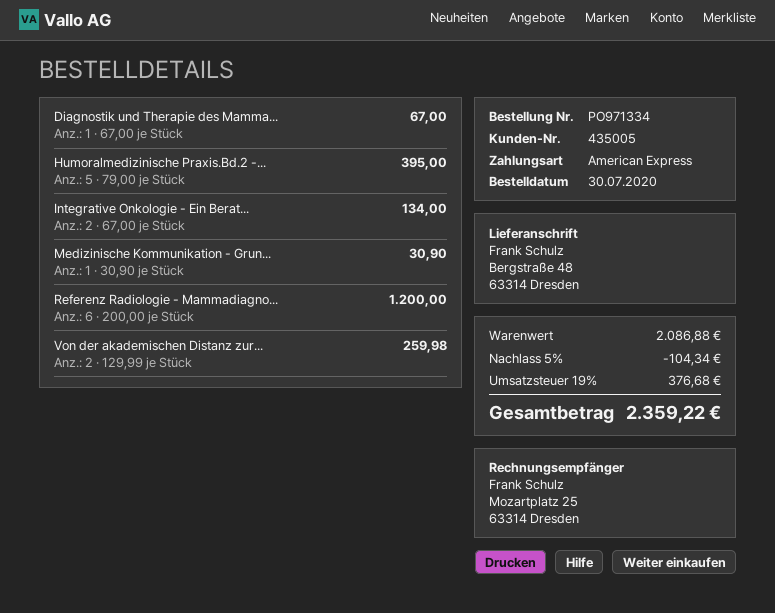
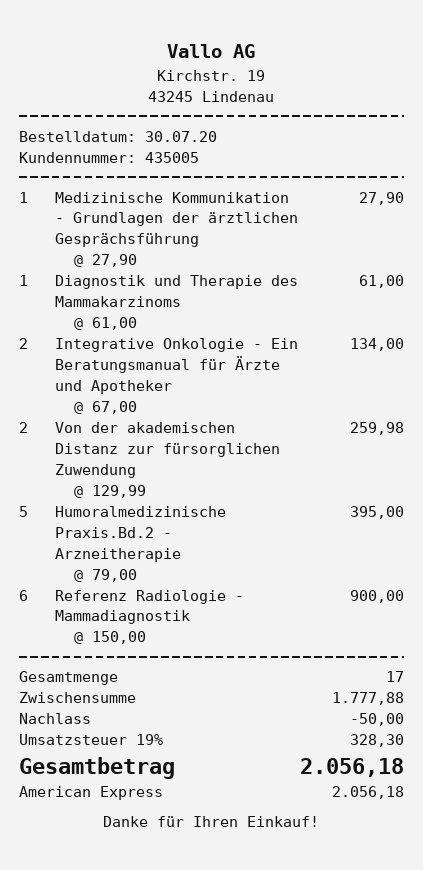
Diagnostik und Therapie des Mamma...: 1 x 67.00 = 67.00 -> 1 x 61.00 = 61.00
Medizinische Kommunikation - Grun...: 1 x 30.90 = 30.90 -> 1 x 27.90 = 27.90
Referenz Radiologie - Mammadiagno...: 6 x 200.00 = 1200.00 -> 6 x 150.00 = 900.00
subtotal: 2086.88 -> 1777.88
discount: 104.34 -> 50.00
tax: 19% = 376.68 -> 19% = 328.30
total: 2359.22 -> 2056.18

